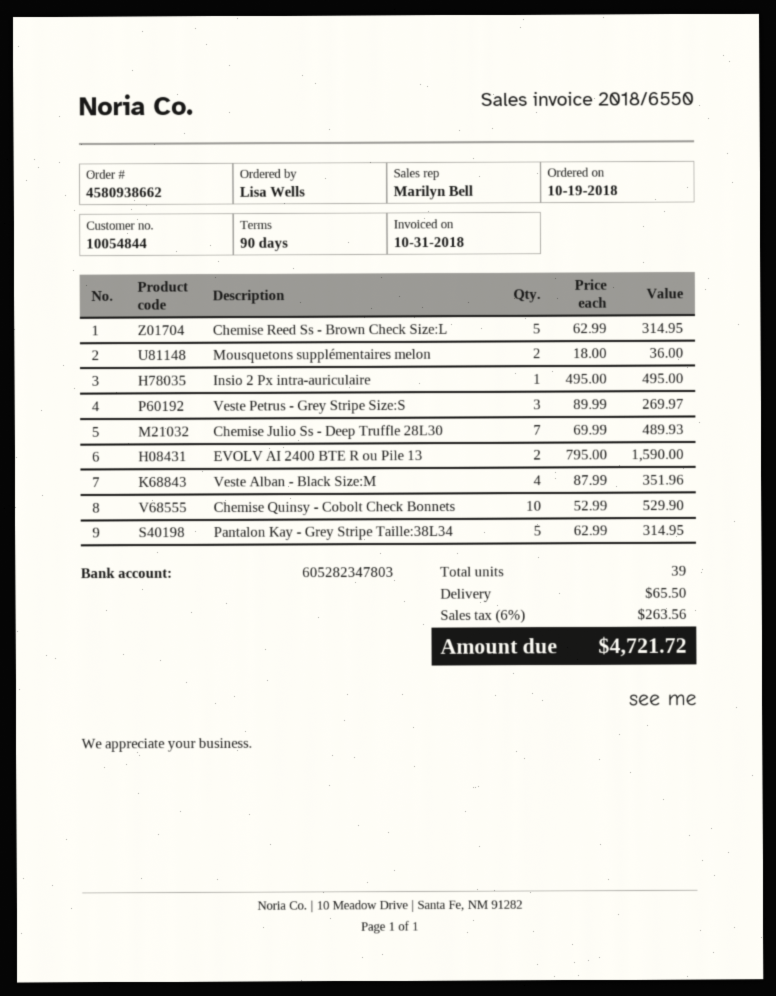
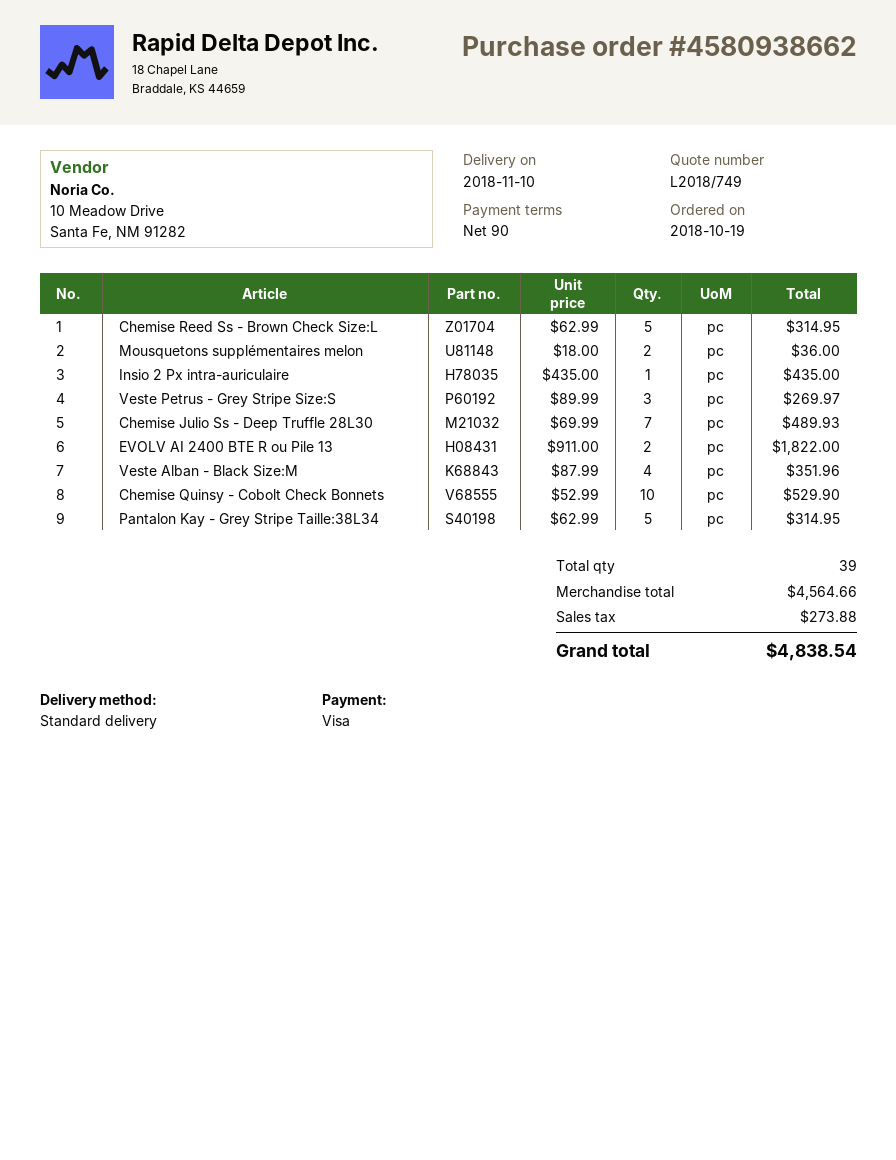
Insio 2 Px intra-auriculaire: 1 x 495.00 = 495.00 -> 1 x 435.00 = 435.00
EVOLV AI 2400 BTE R ou Pile 13: 2 x 795.00 = 1590.00 -> 2 x 911.00 = 1822.00
shipping: 65.50 -> none
tax: 263.56 -> 273.88
total: 4721.72 -> 4838.54

